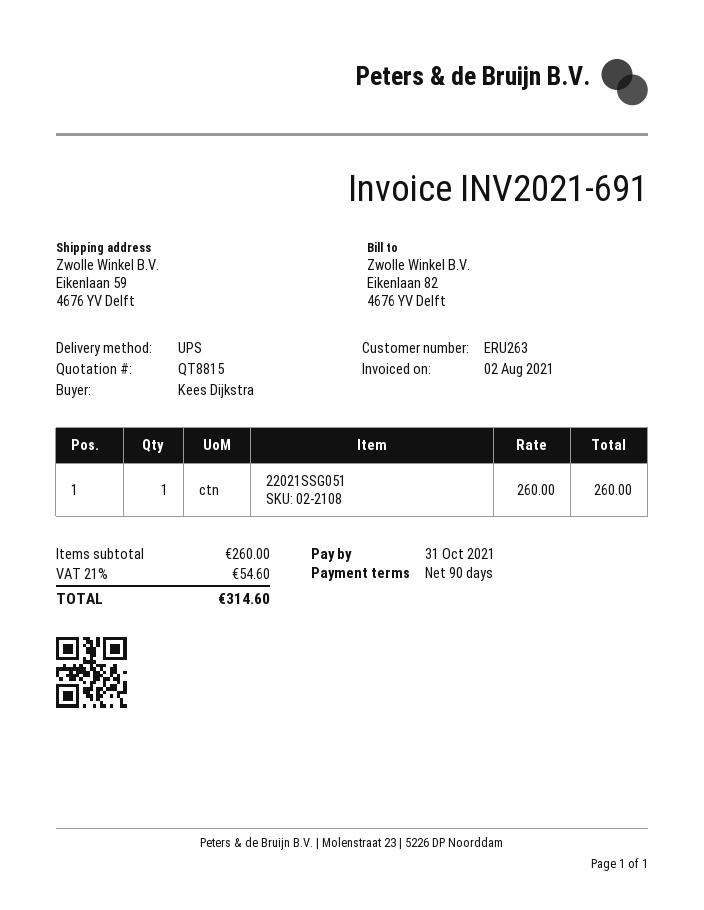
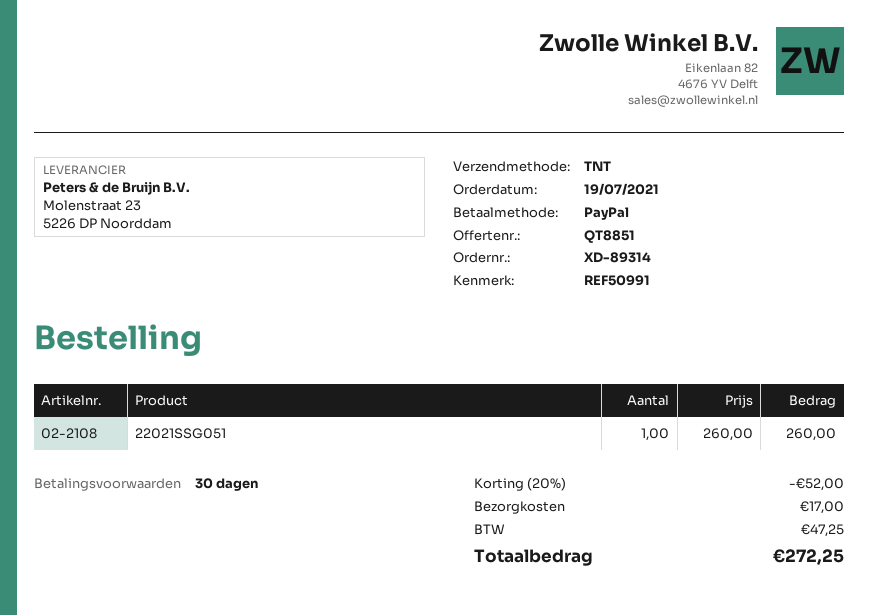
quote number: QT8815 -> QT8851
payment terms: 90 days -> 30 days
shipping method: UPS -> TNT
discount: none -> 20% = 52.00
shipping: none -> 17.00
tax: 54.60 -> 47.25
total: 314.60 -> 272.25

